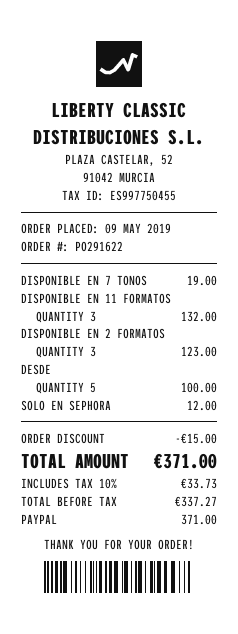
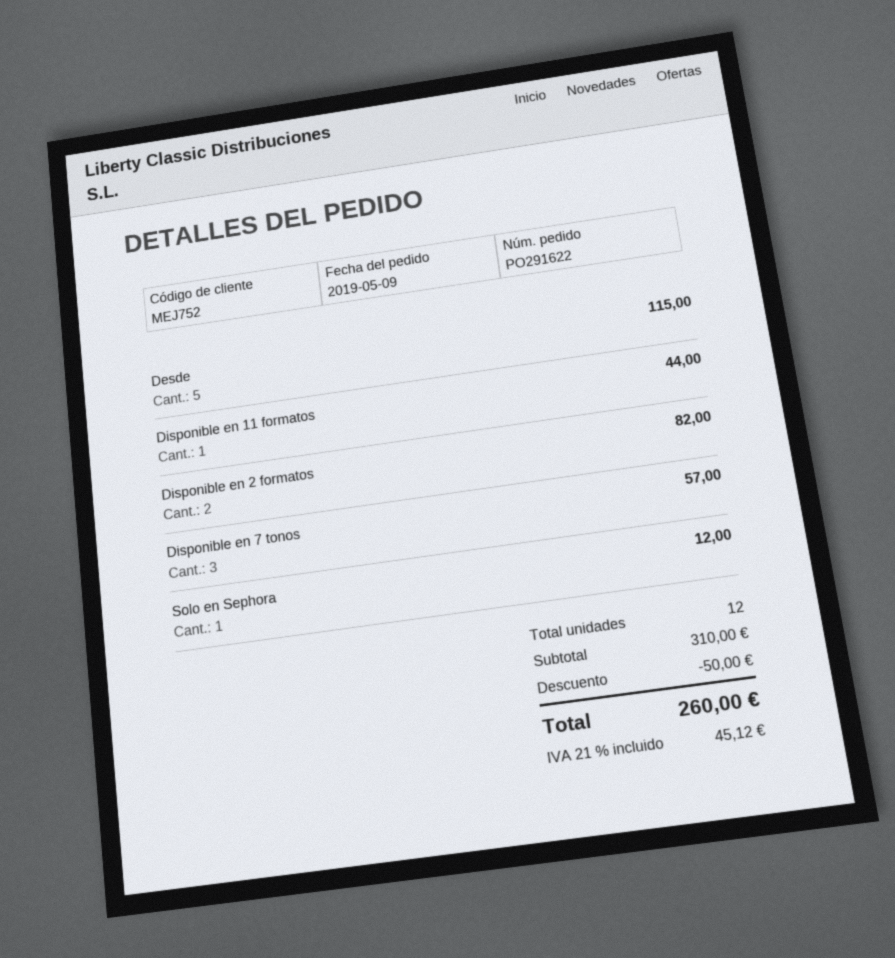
DISPONIBLE EN 7 TONOS: 1 for 19.00 -> 3 for 57.00
DISPONIBLE EN 11 FORMATOS: 3 for 132.00 -> 1 for 44.00
DISPONIBLE EN 2 FORMATOS: 3 for 123.00 -> 2 for 82.00
DESDE: 5 for 100.00 -> 5 for 115.00
discount: 15.00 -> 50.00
tax: 10% = 33.73 -> 21% = 45.12
total: 371.00 -> 260.00

